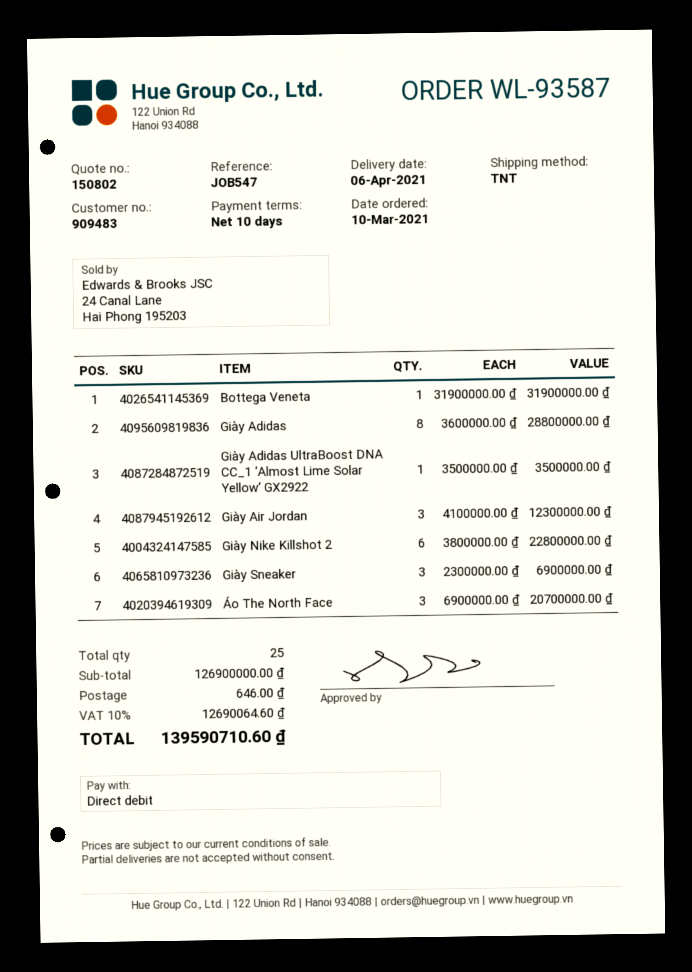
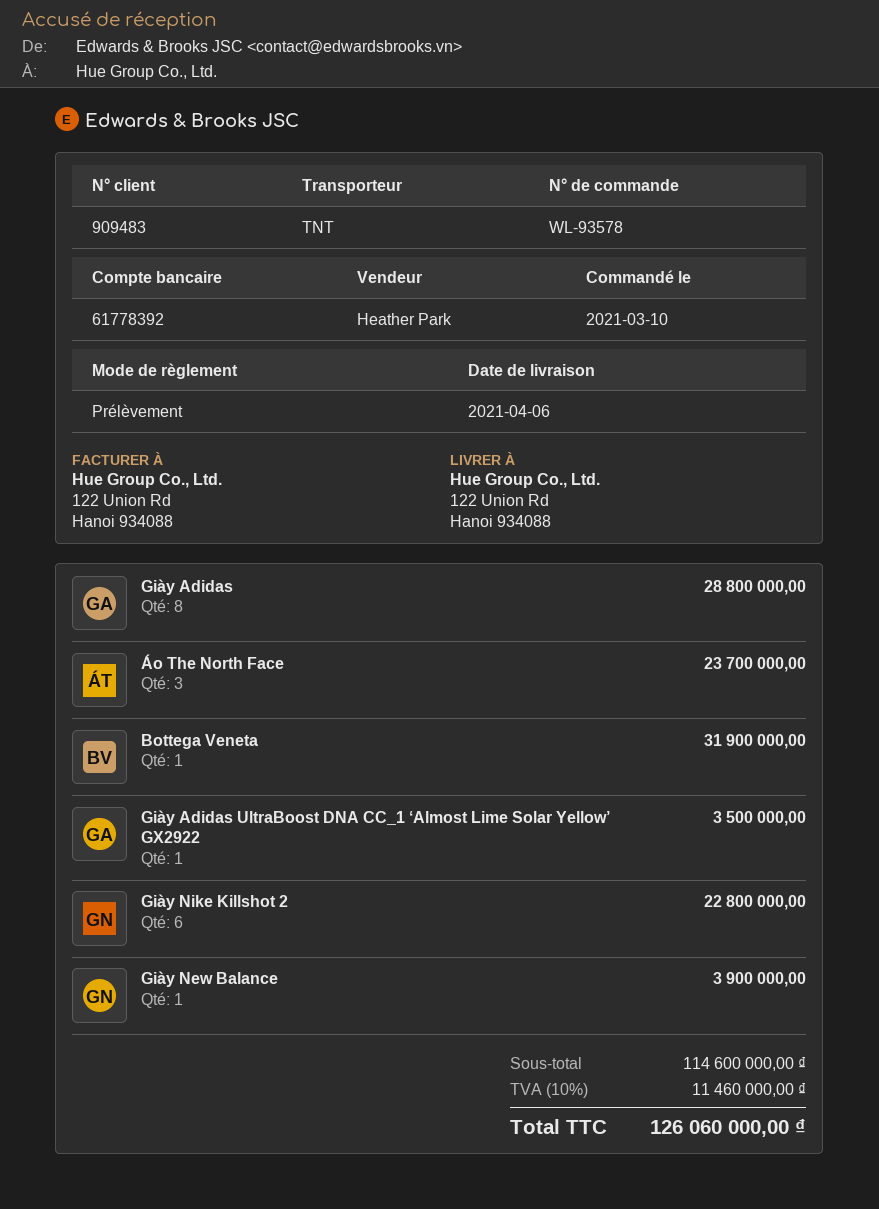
order number: WL-93587 -> WL-93578
Giày Air Jordan: 3 for 12300000.00 -> none
Giày Sneaker: 3 for 6900000.00 -> none
Áo The North Face: 3 for 20700000.00 -> 3 for 23700000.00
Giày New Balance: none -> 1 for 3900000.00
subtotal: 126900000.00 -> 114600000.00
shipping: 646.00 -> none
tax: 10% = 12690064.60 -> 10% = 11460000.00
total: 139590710.60 -> 126060000.00

